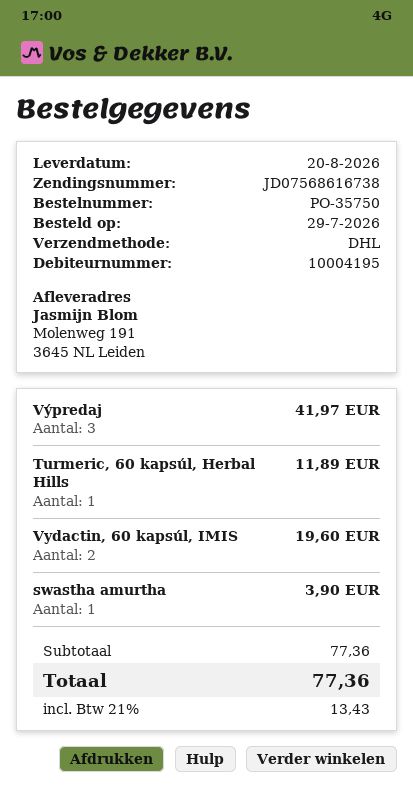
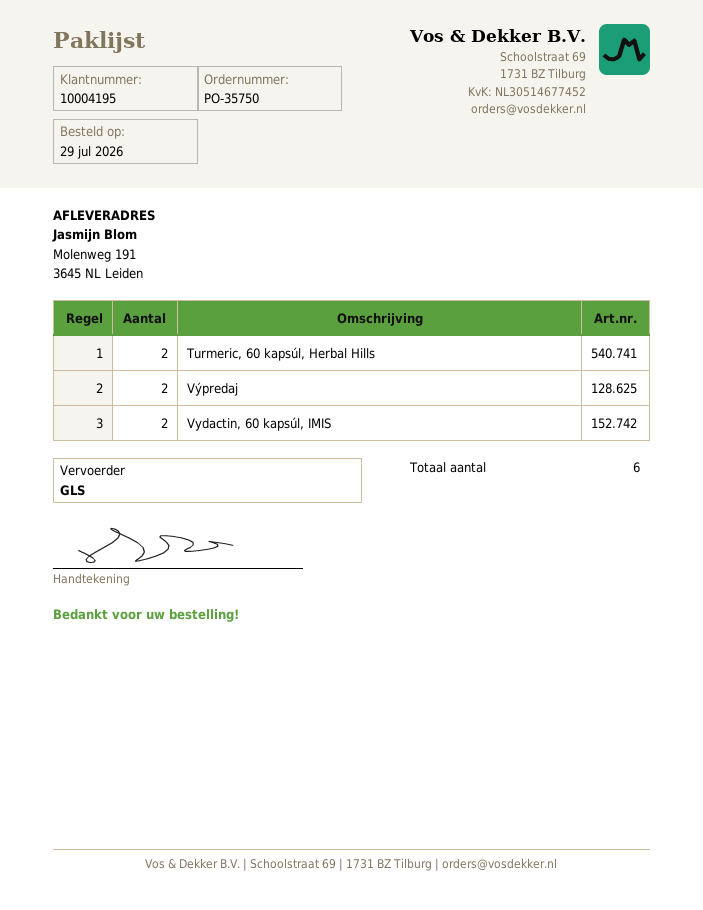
shipping method: DHL -> GLS
Výpredaj: 3 -> 2
Turmeric, 60 kapsúl, Herbal Hills: 1 -> 2
swastha amurtha: 1 -> none

